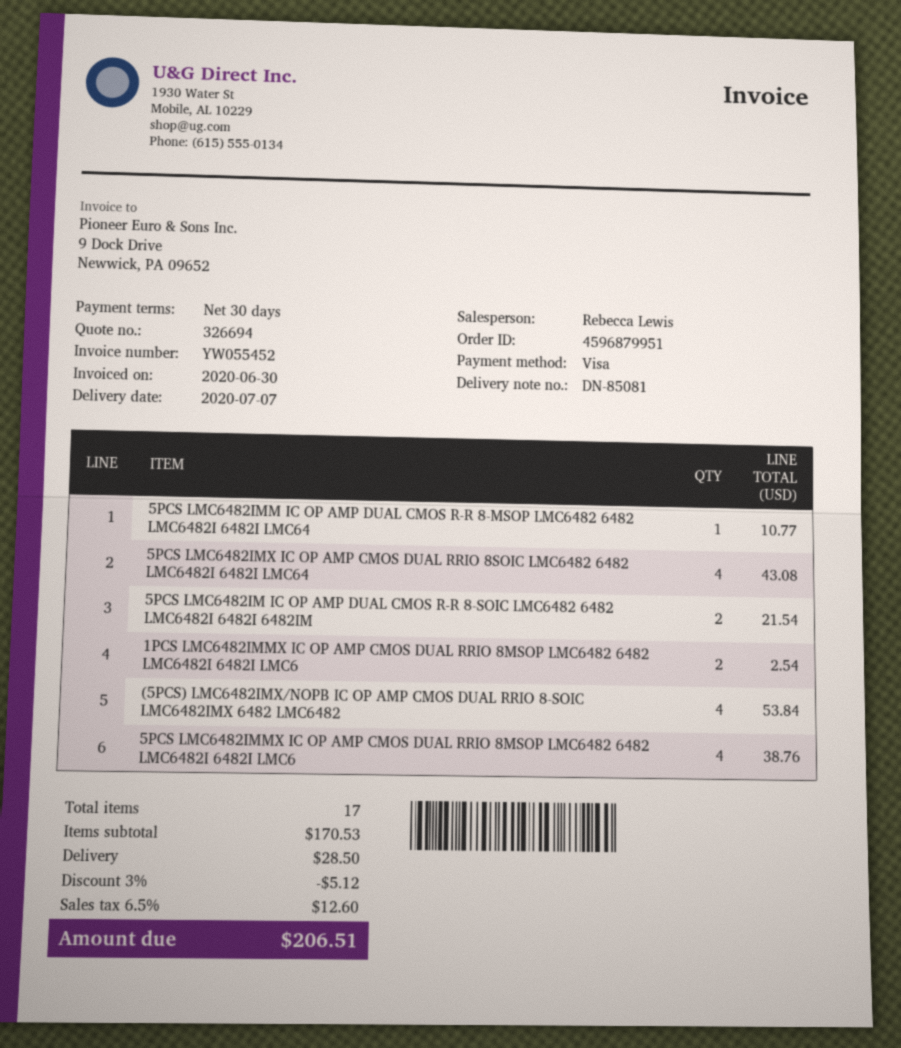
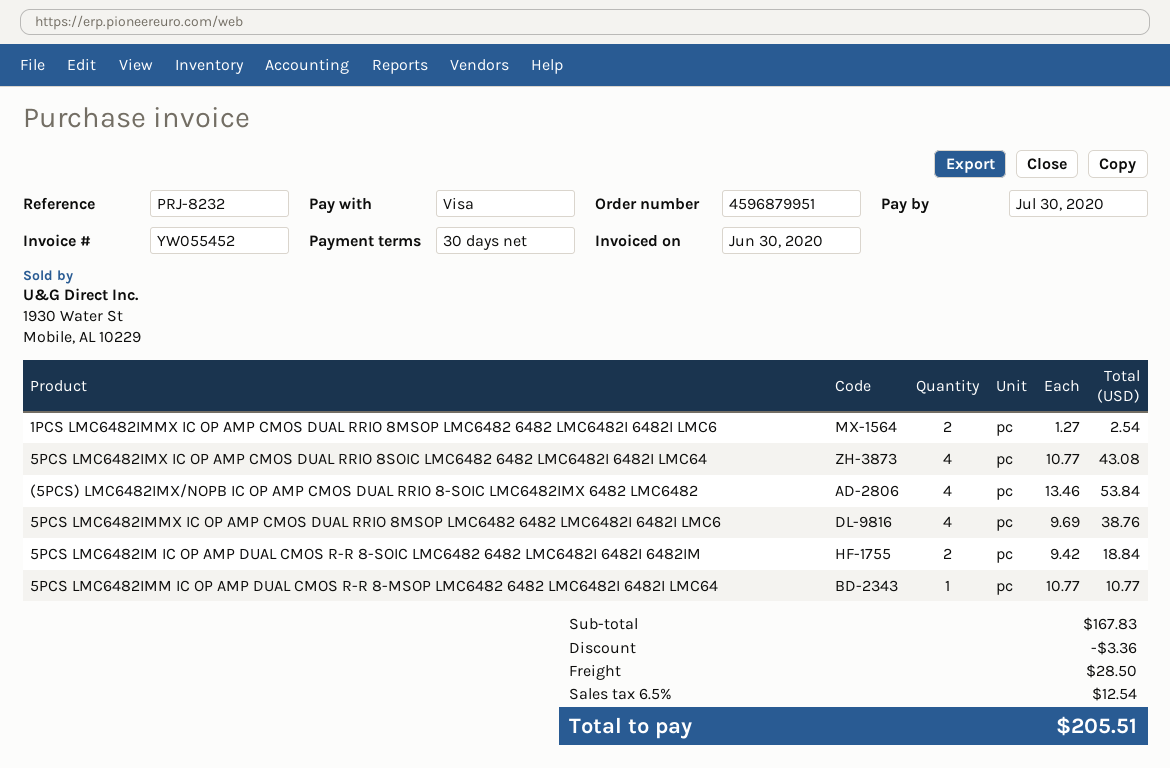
5PCS LMC6482IM IC OP AMP DUAL CMOS R-R 8-SOIC LMC6482 6482 LMC6482I 6482I 6482IM: 2 for 21.54 -> 2 for 18.84
subtotal: 170.53 -> 167.83
discount: 5.12 -> 3.36
tax: 6.5% = 12.60 -> 6.5% = 12.54
total: 206.51 -> 205.51

